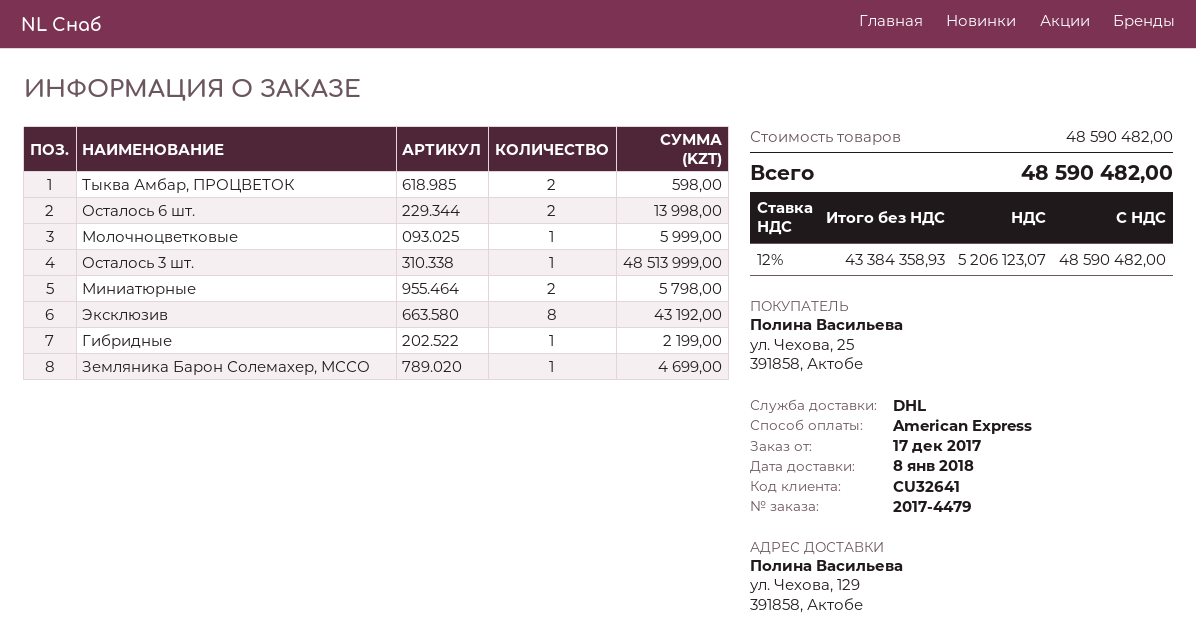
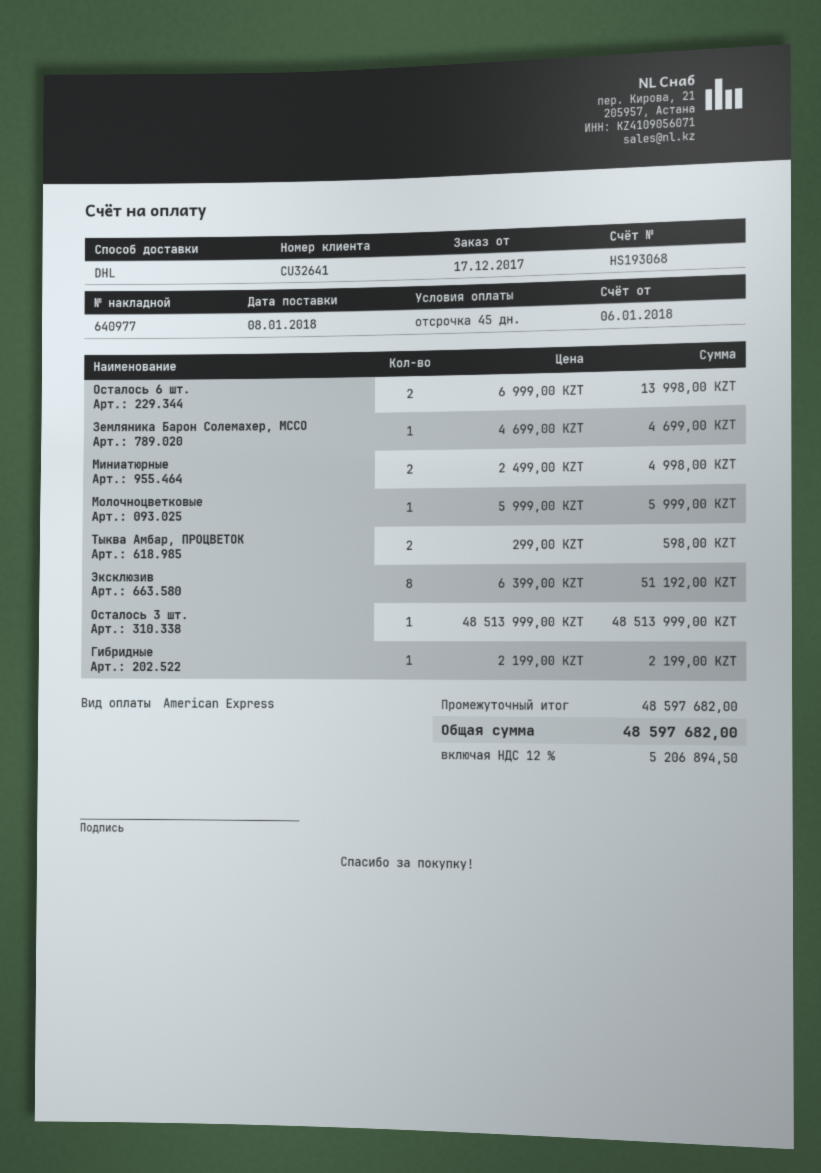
Миниатюрные: 2 for 5798.00 -> 2 for 4998.00
Эксклюзив: 8 for 43192.00 -> 8 for 51192.00
subtotal: 48590482.00 -> 48597682.00
tax: 12% = 5206123.07 -> 12% = 5206894.50
total: 48590482.00 -> 48597682.00

